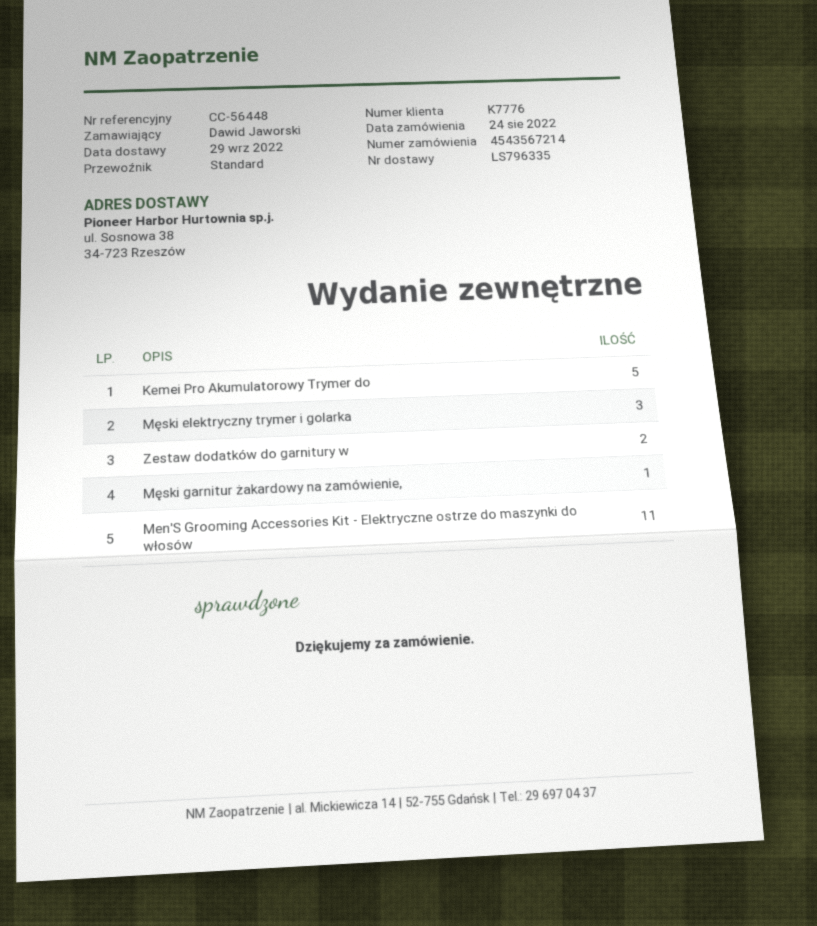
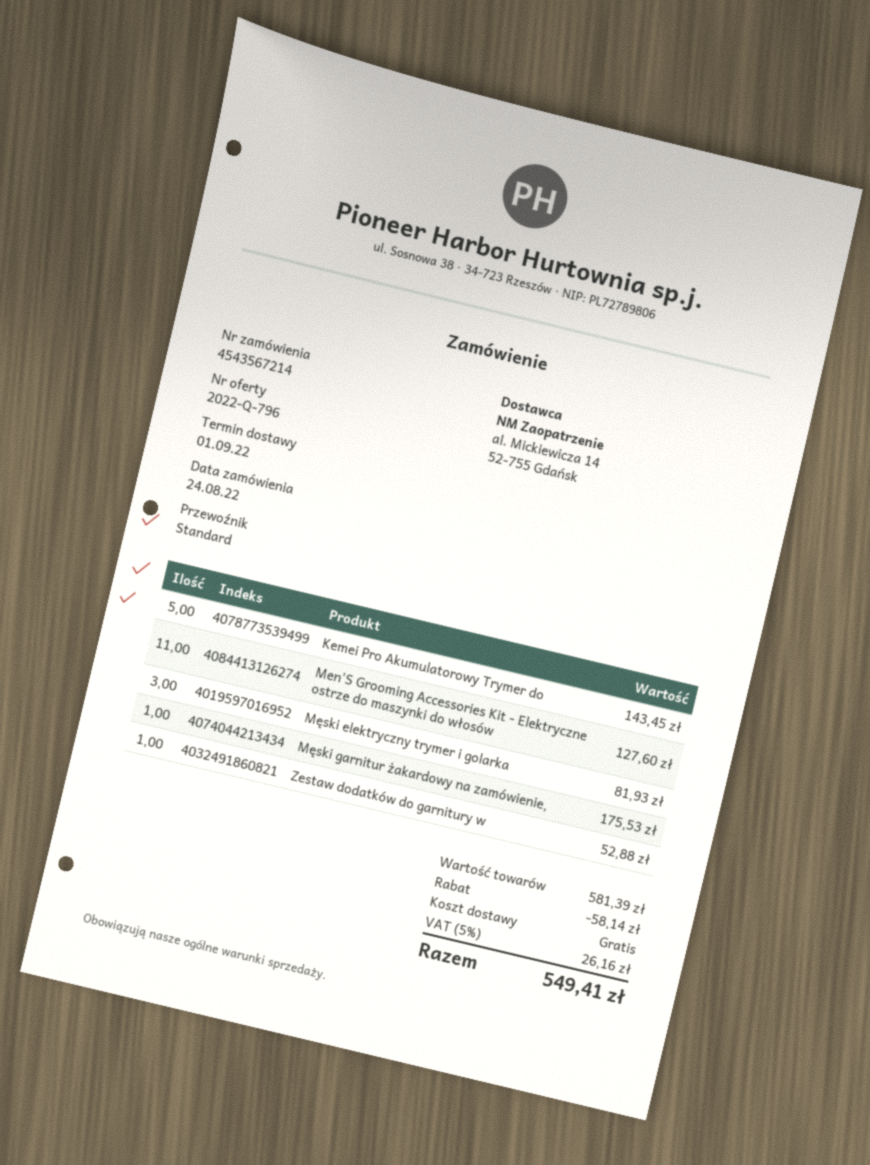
delivery date: 2022-09-29 -> 2022-09-01
Zestaw dodatków do garnitury w: 2 -> 1

